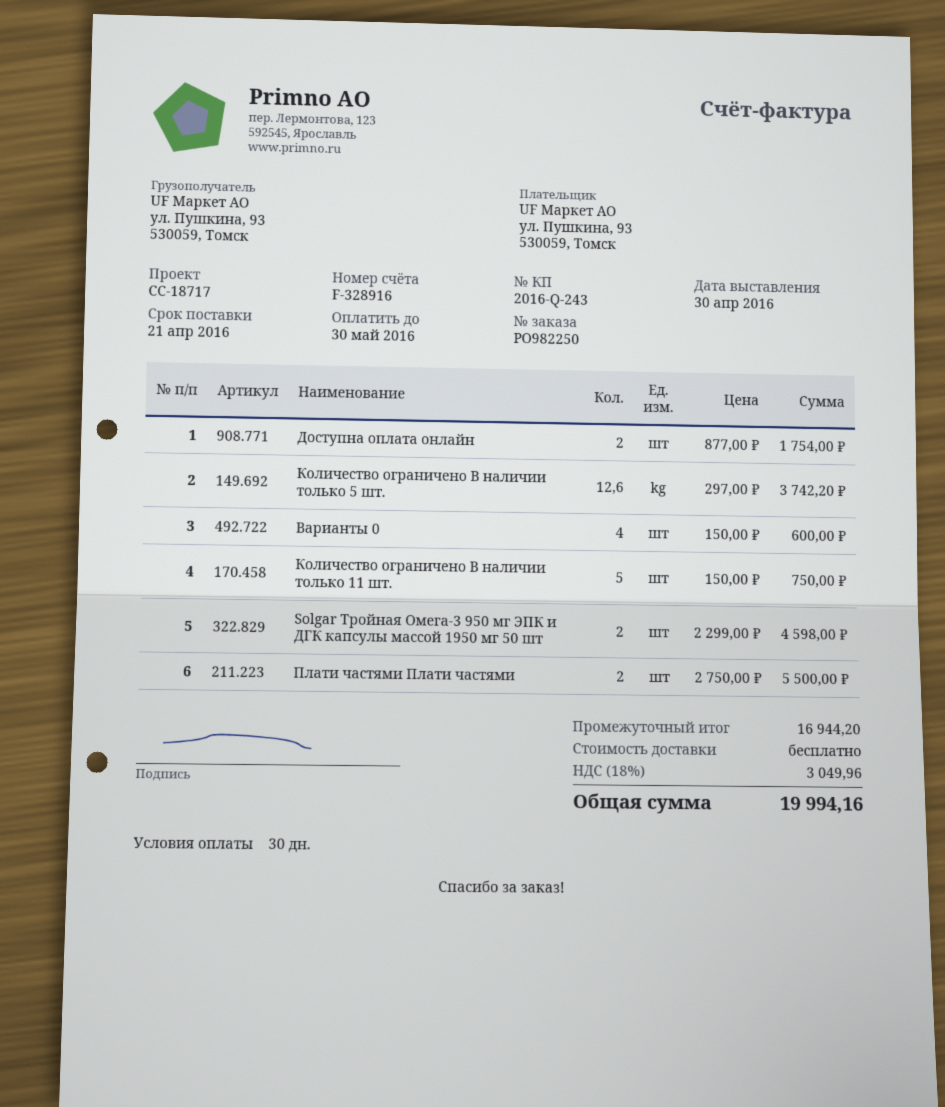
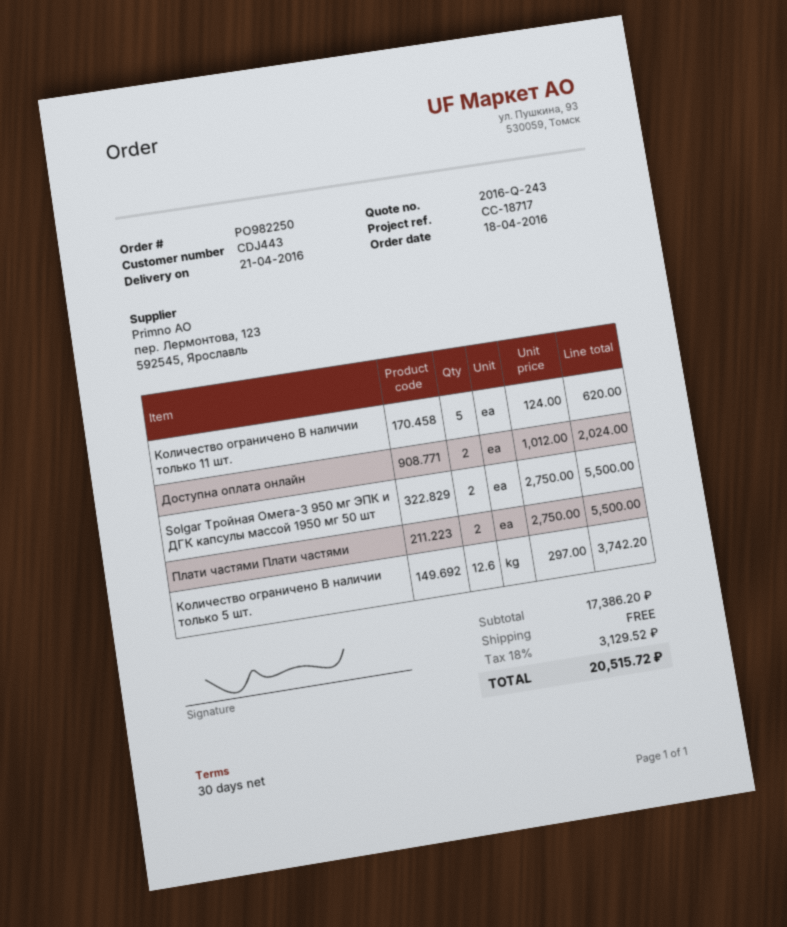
Доступна оплата онлайн: 2 x 877.00 = 1754.00 -> 2 x 1012.00 = 2024.00
Варианты 0: 4 x 150.00 = 600.00 -> none
Количество ограничено В наличии только 11 шт.: 5 x 150.00 = 750.00 -> 5 x 124.00 = 620.00
Solgar Тройная Омега-3 950 мг ЭПК и ДГК капсулы массой 1950 мг 50 шт: 2 x 2299.00 = 4598.00 -> 2 x 2750.00 = 5500.00
subtotal: 16944.20 -> 17386.20
tax: 18% = 3049.96 -> 18% = 3129.52
total: 19994.16 -> 20515.72

